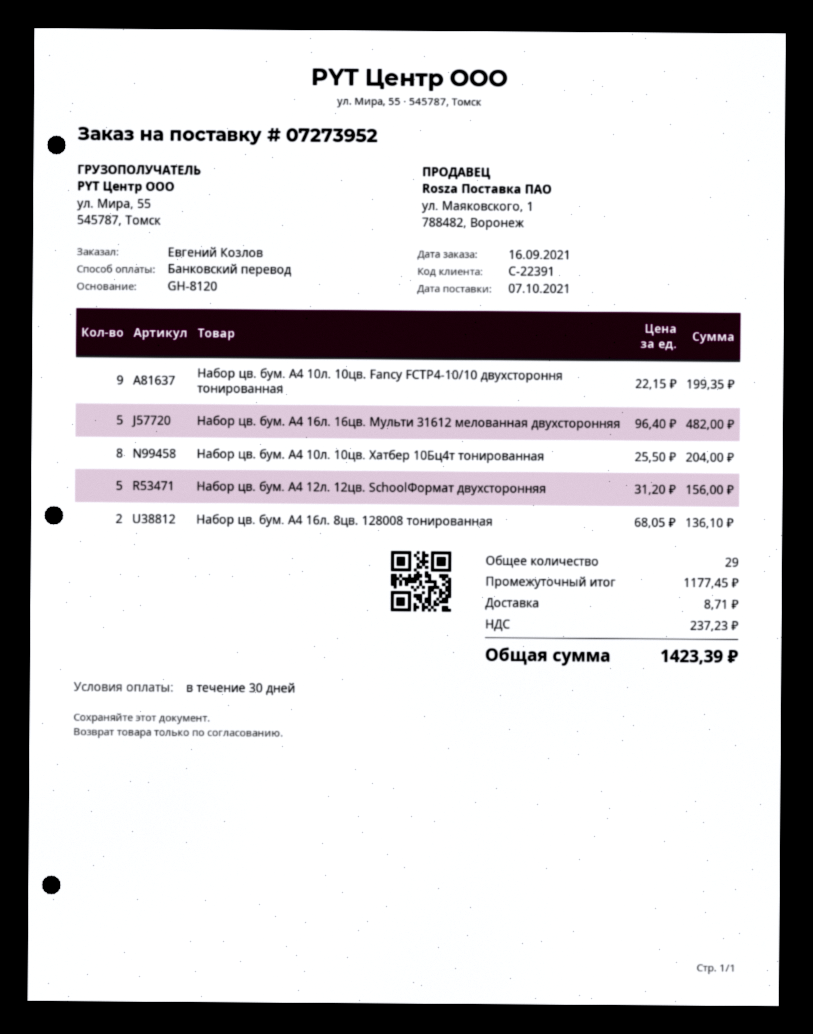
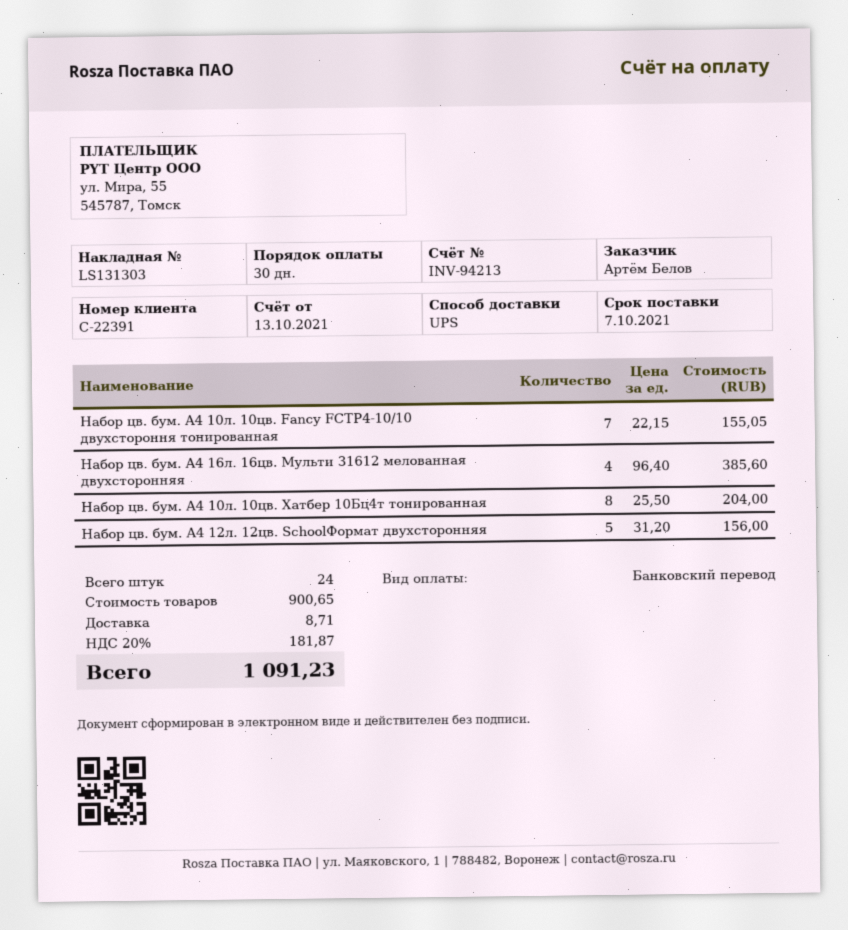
ordered by: Евгений Козлов -> Артём Белов
Набор цв. бум. А4 10л. 10цв. Fancy FCTP4-10/10 двухстороння тонированная: 9 x 22.15 = 199.35 -> 7 x 22.15 = 155.05
Набор цв. бум. А4 16л. 16цв. Мульти 31612 мелованная двухсторонняя: 5 x 96.40 = 482.00 -> 4 x 96.40 = 385.60
Набор цв. бум. А4 16л. 8цв. 128008 тонированная: 2 x 68.05 = 136.10 -> none
total quantity: 29 -> 24
subtotal: 1177.45 -> 900.65
tax: 237.23 -> 181.87
total: 1423.39 -> 1091.23

